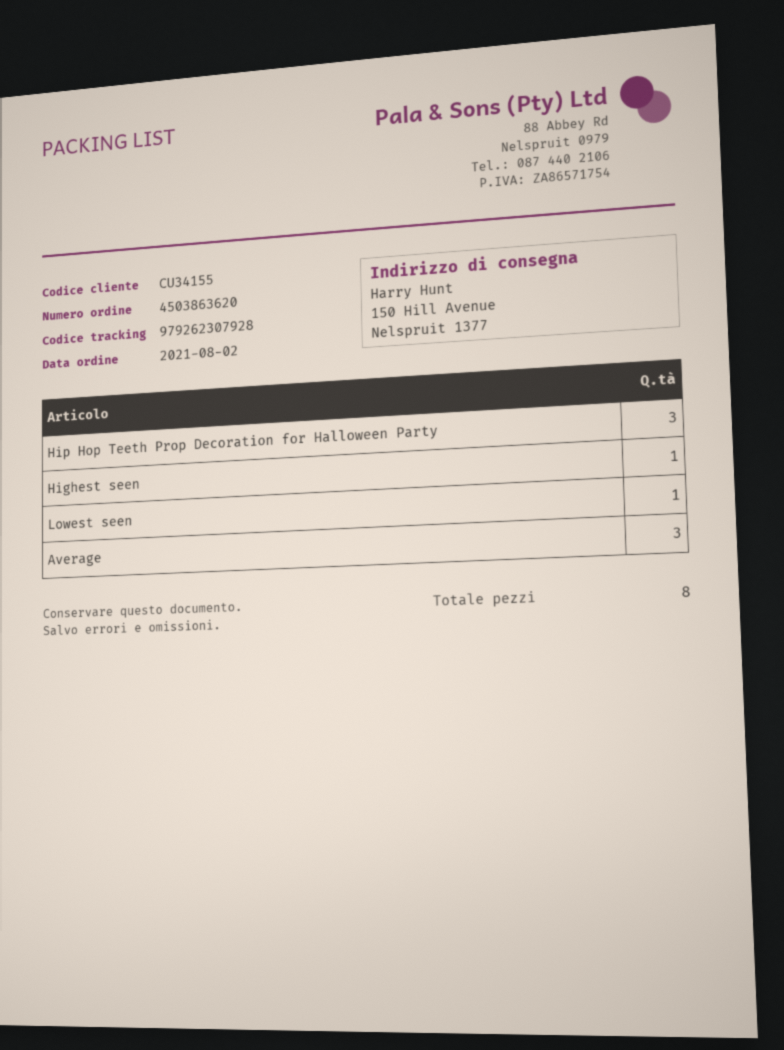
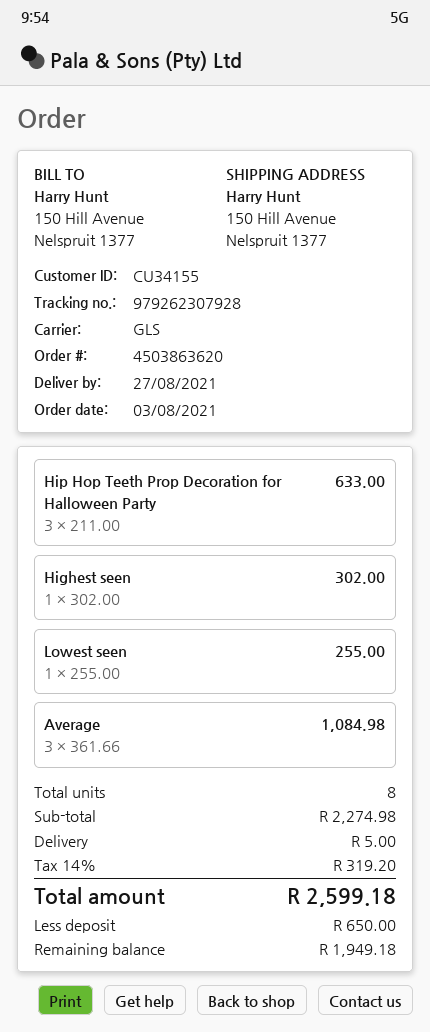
order date: 2021-08-02 -> 2021-08-03

